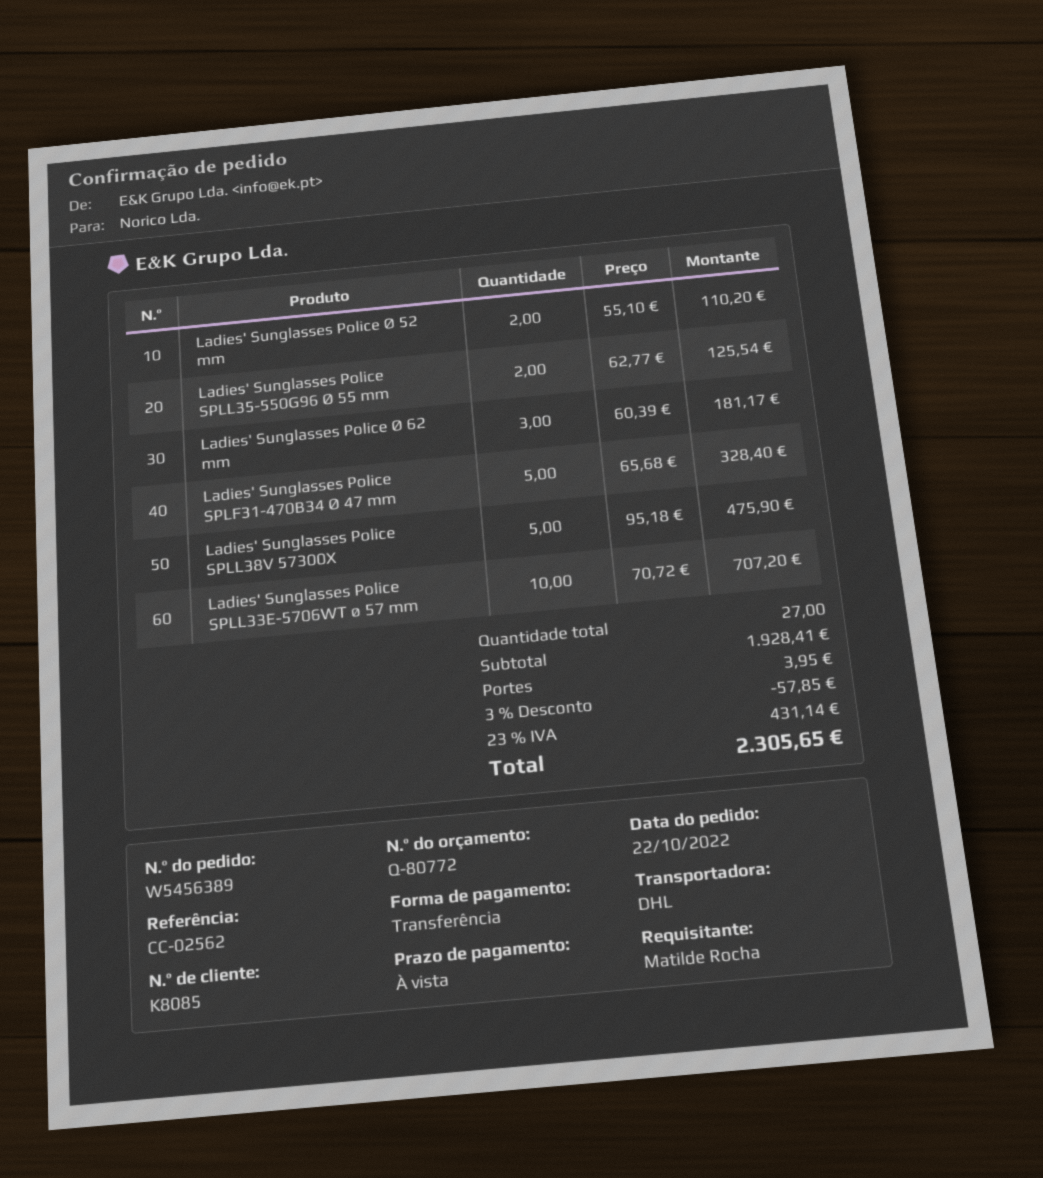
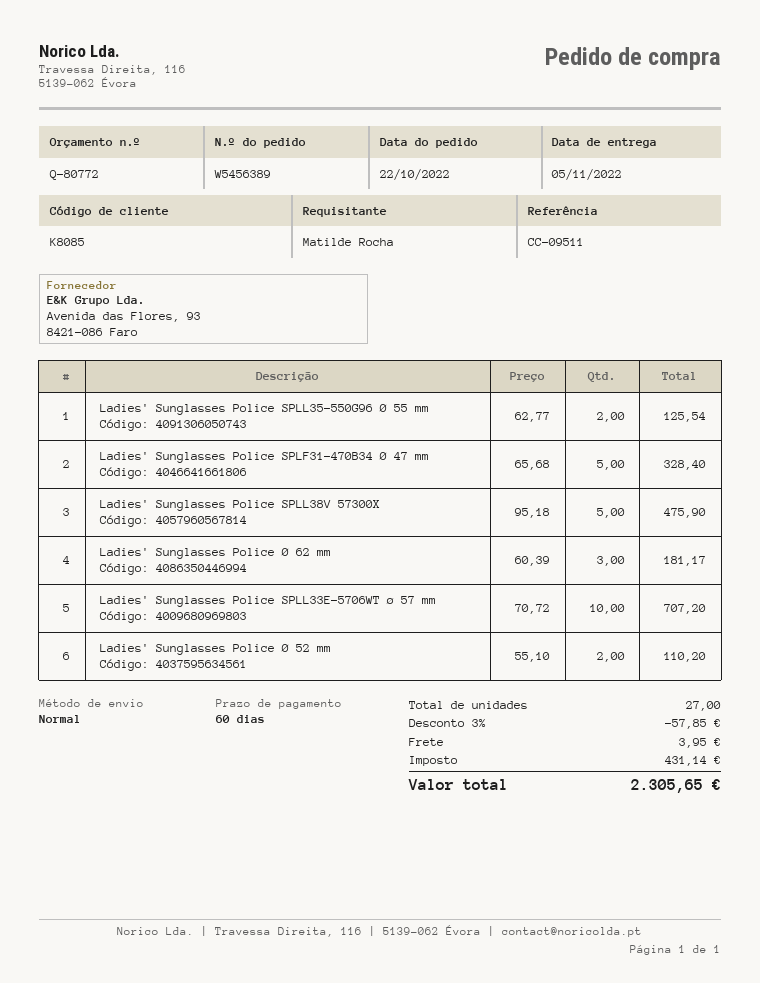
payment terms: on receipt -> 60 days
reference: CC-02562 -> CC-09511
shipping method: DHL -> standard

